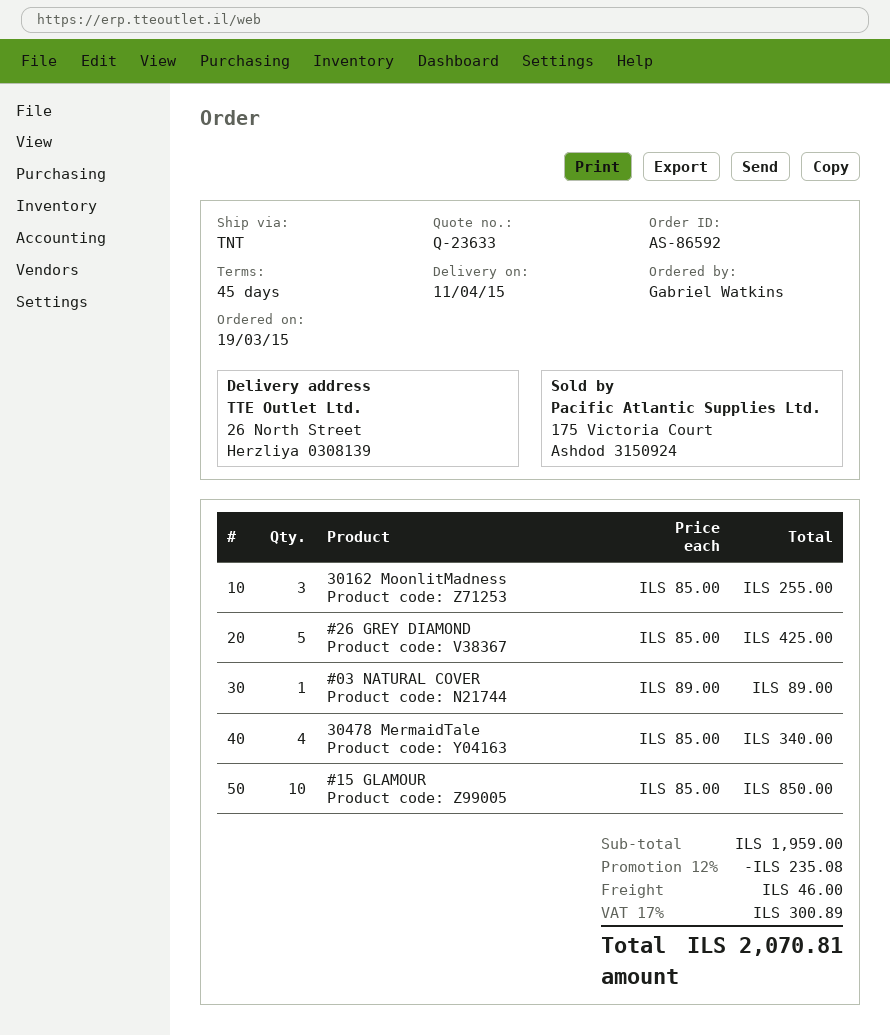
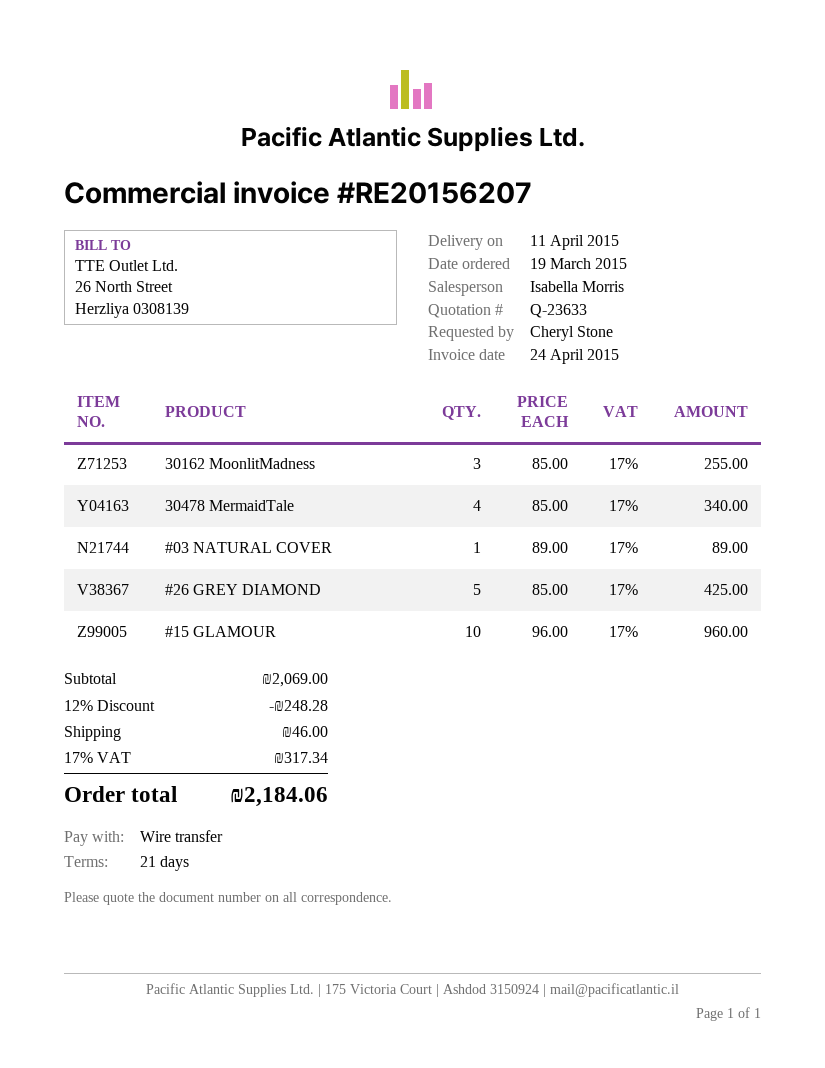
payment terms: 45 days -> 21 days
ordered by: Gabriel Watkins -> Cheryl Stone
#15 GLAMOUR: 10 x 85.00 = 850.00 -> 10 x 96.00 = 960.00
subtotal: 1959.00 -> 2069.00
discount: 12% = 235.08 -> 12% = 248.28
tax: 17% = 300.89 -> 17% = 317.34
total: 2070.81 -> 2184.06

